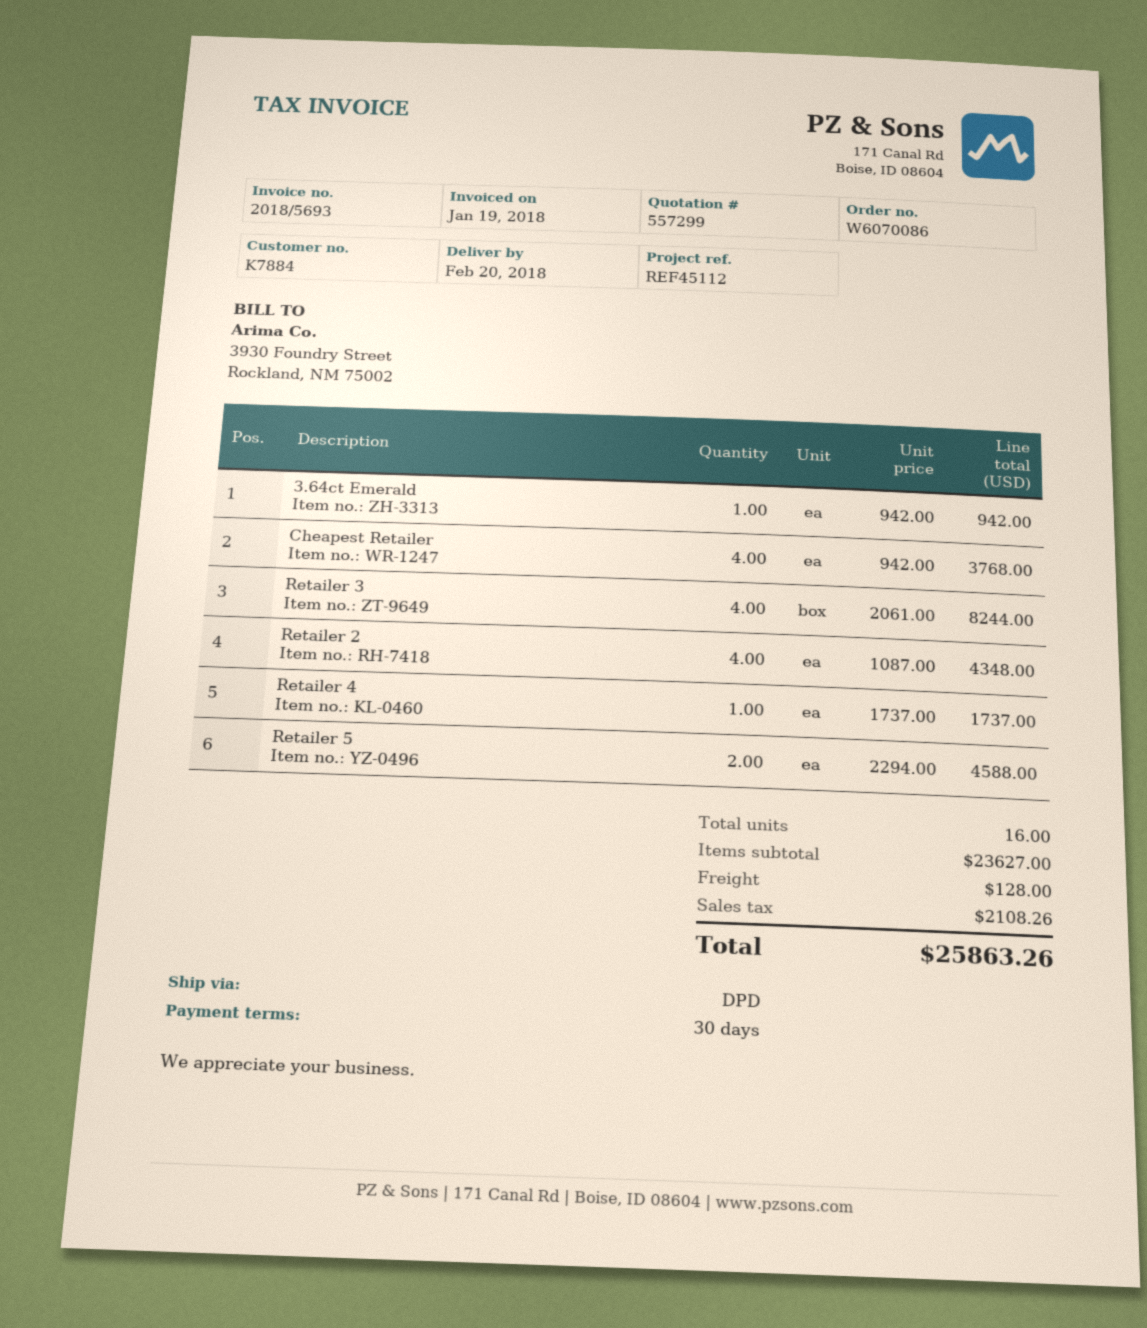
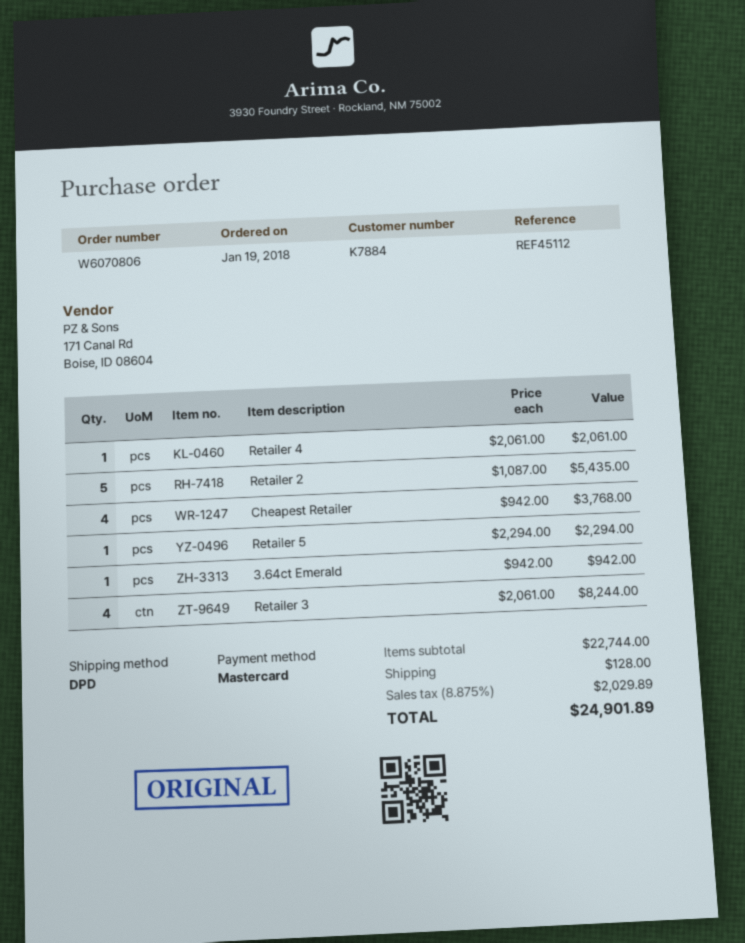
order number: W6070086 -> W6070806
Retailer 2: 4 x 1087.00 = 4348.00 -> 5 x 1087.00 = 5435.00
Retailer 4: 1 x 1737.00 = 1737.00 -> 1 x 2061.00 = 2061.00
Retailer 5: 2 x 2294.00 = 4588.00 -> 1 x 2294.00 = 2294.00
subtotal: 23627.00 -> 22744.00
tax: 2108.26 -> 2029.89
total: 25863.26 -> 24901.89

